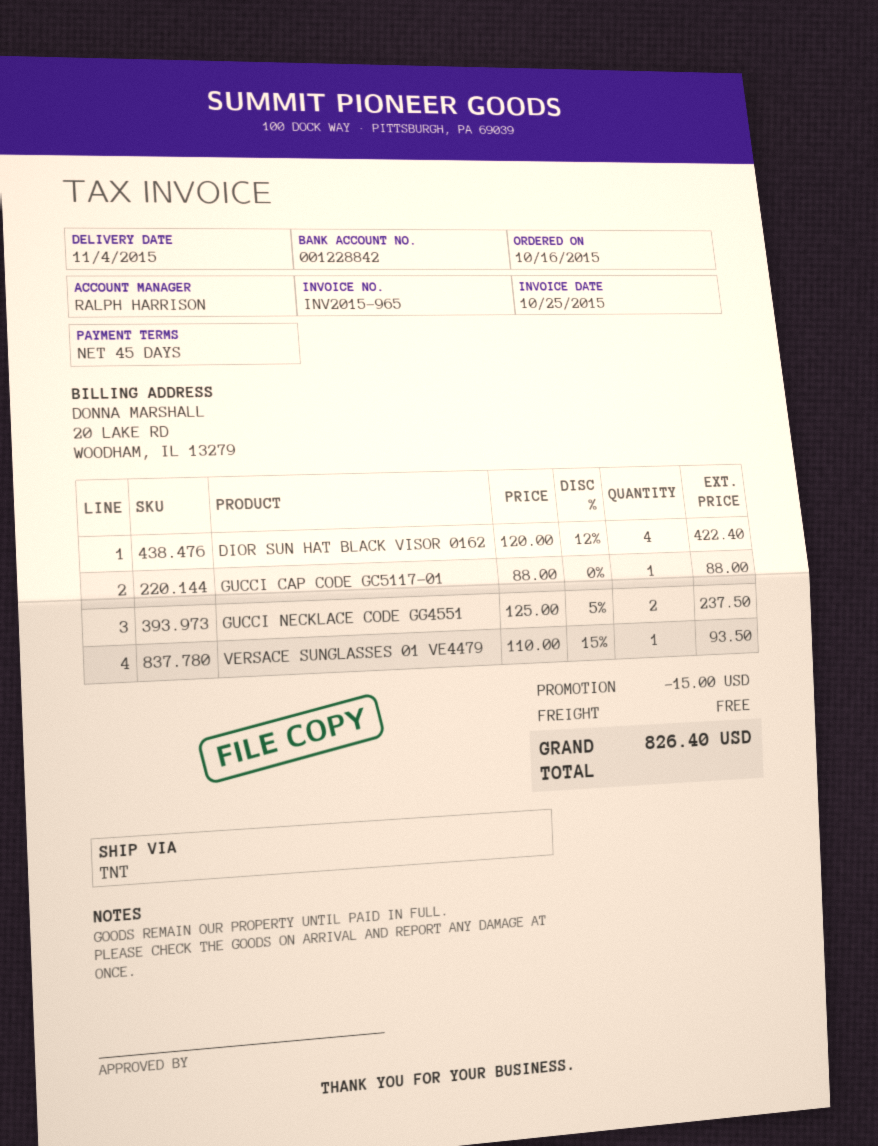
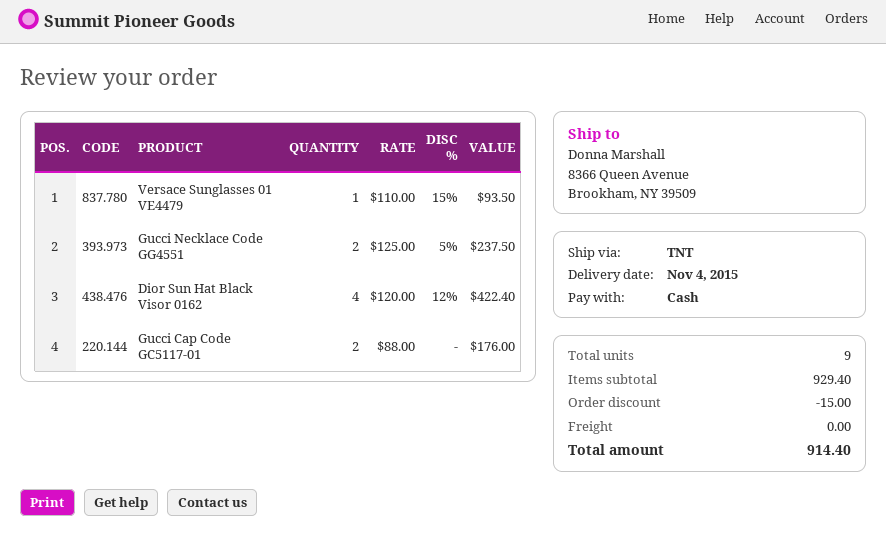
GUCCI CAP CODE GC5117-01: 1 x 88.00 = 88.00 -> 2 x 88.00 = 176.00
total: 826.40 -> 914.40

